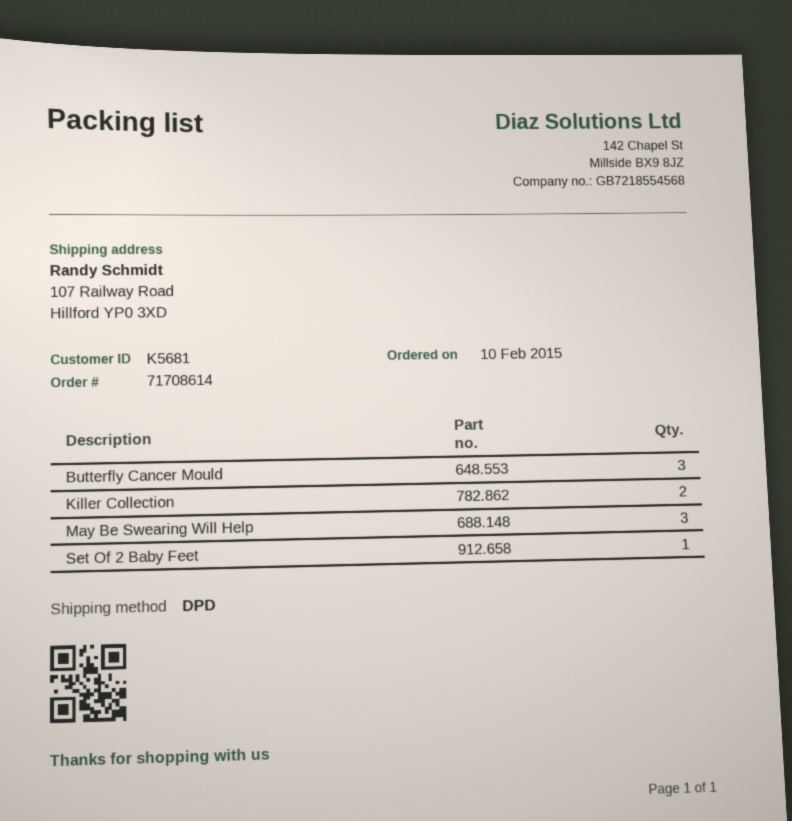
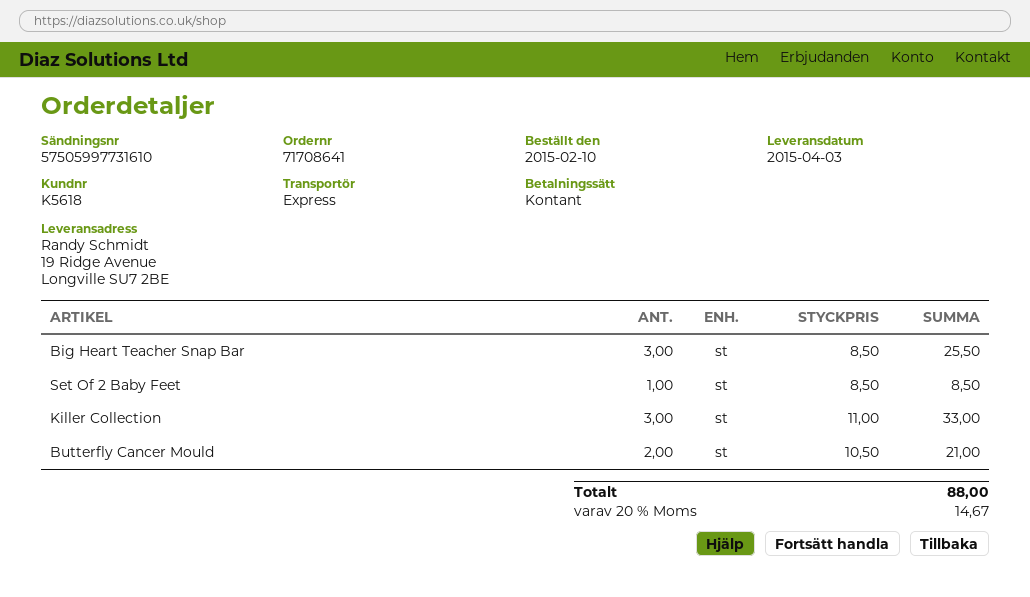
order number: 71708614 -> 71708641
customer number: K5681 -> K5618
shipping method: DPD -> express
ship to: 107 Railway Road, Hillford YP0 3XD -> 19 Ridge Avenue, Longville SU7 2BE
Butterfly Cancer Mould: 3 -> 2
Killer Collection: 2 -> 3
May Be Swearing Will Help: 3 -> none
Big Heart Teacher Snap Bar: none -> 3

